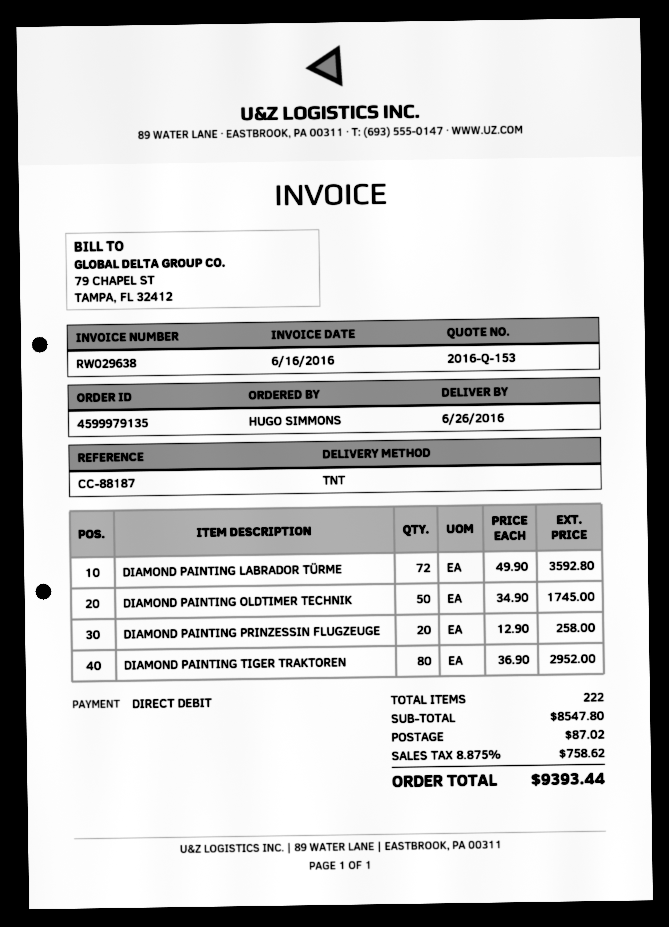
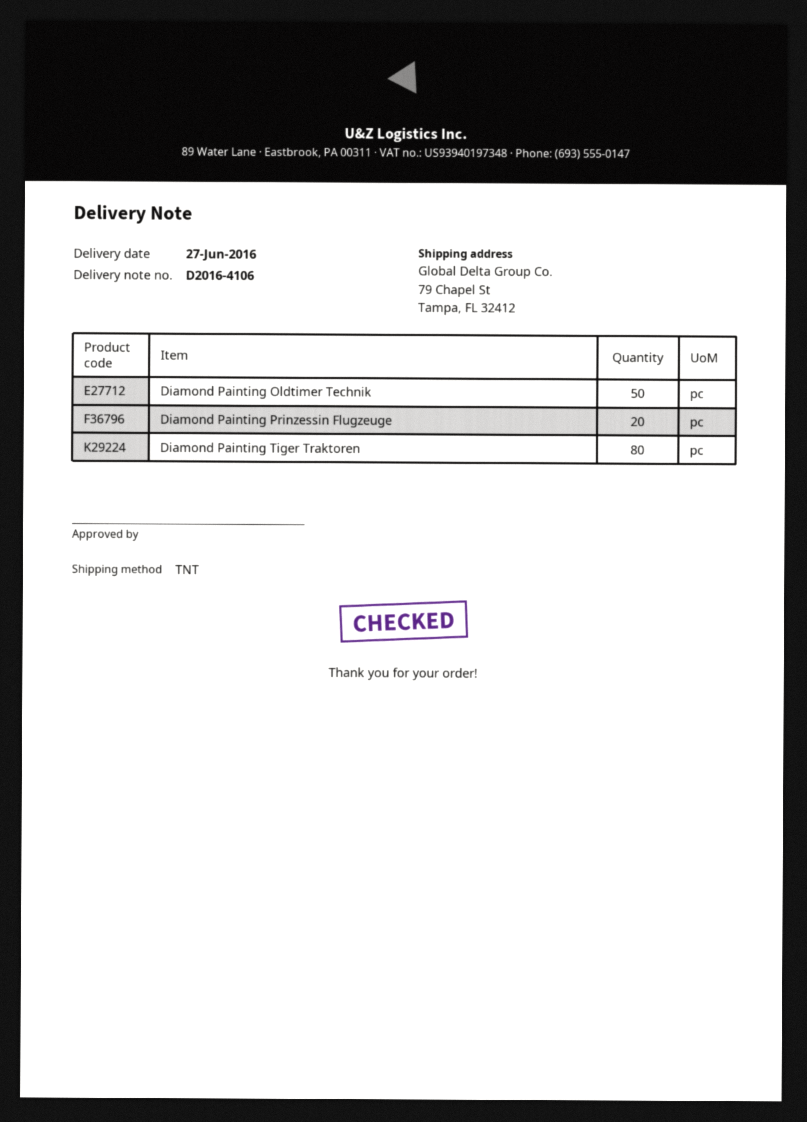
delivery date: 2016-06-26 -> 2016-06-27
DIAMOND PAINTING LABRADOR TÜRME: 72 -> none

